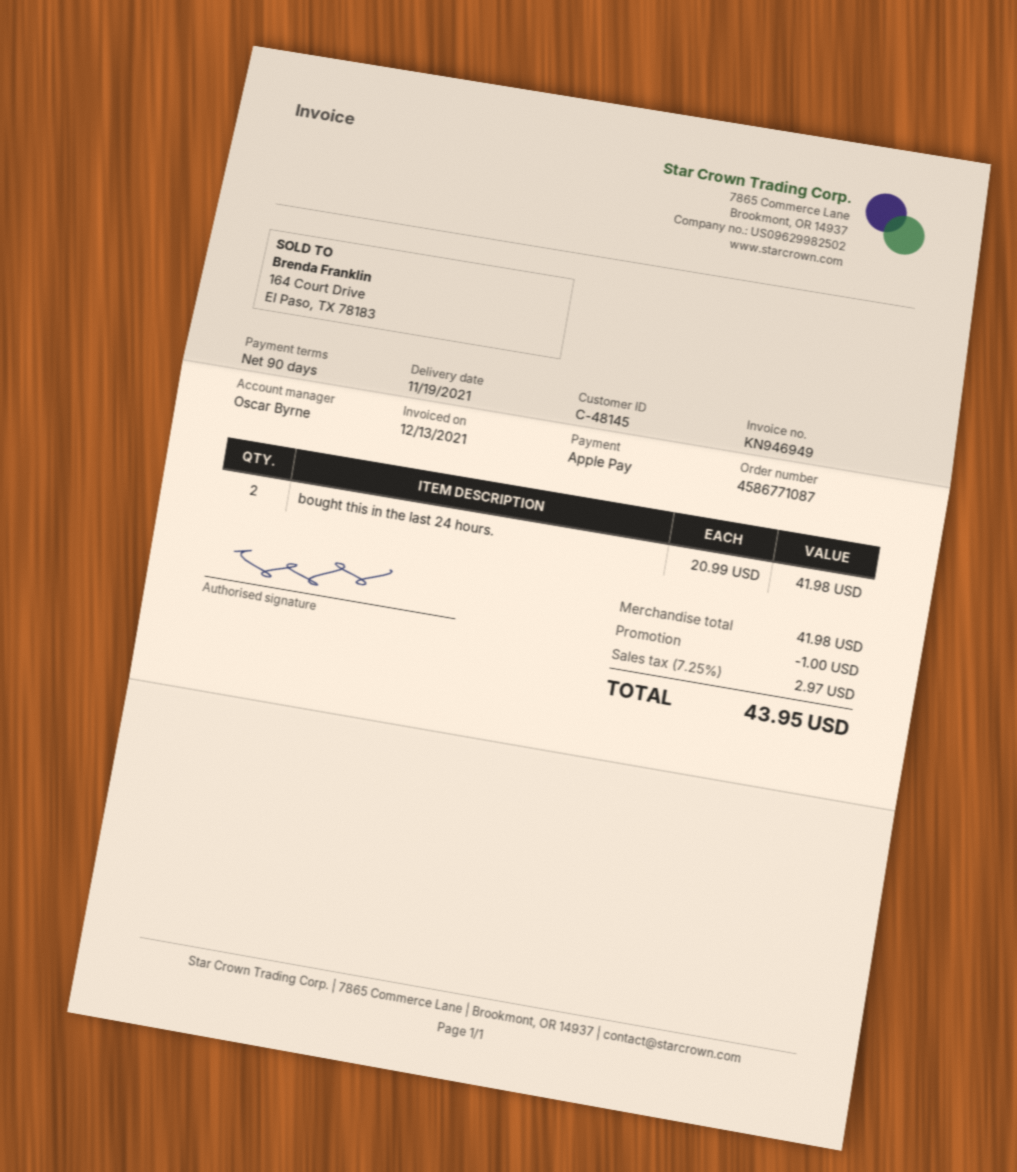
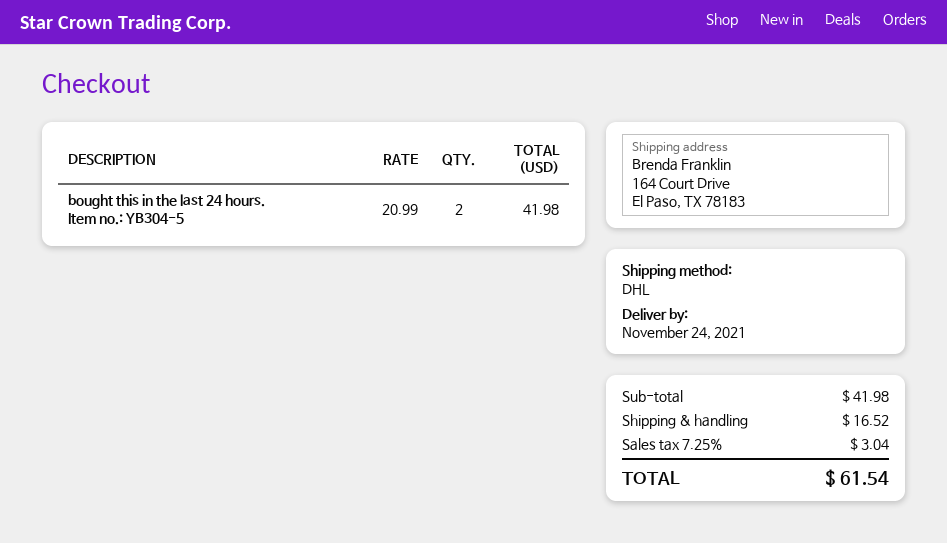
delivery date: 2021-11-19 -> 2021-11-24
discount: 1.00 -> none
shipping: none -> 16.52
tax: 7.25% = 2.97 -> 7.25% = 3.04
total: 43.95 -> 61.54

